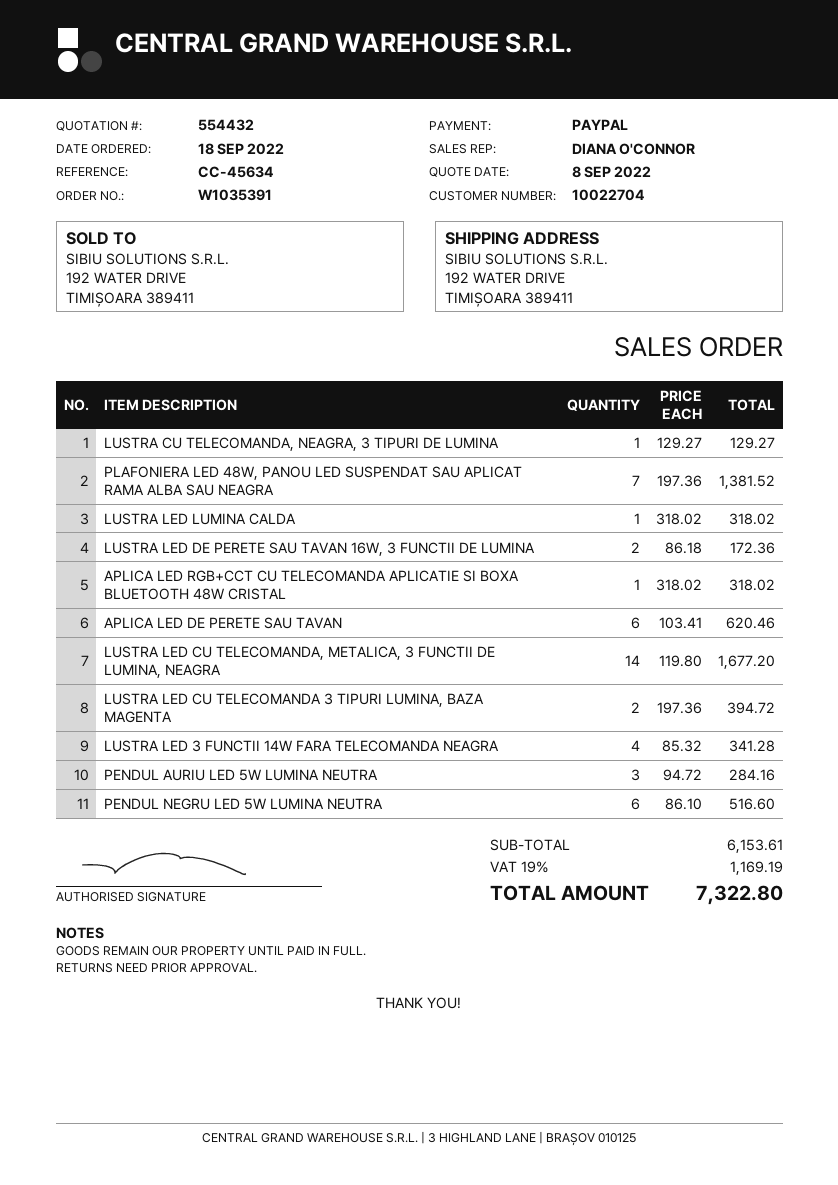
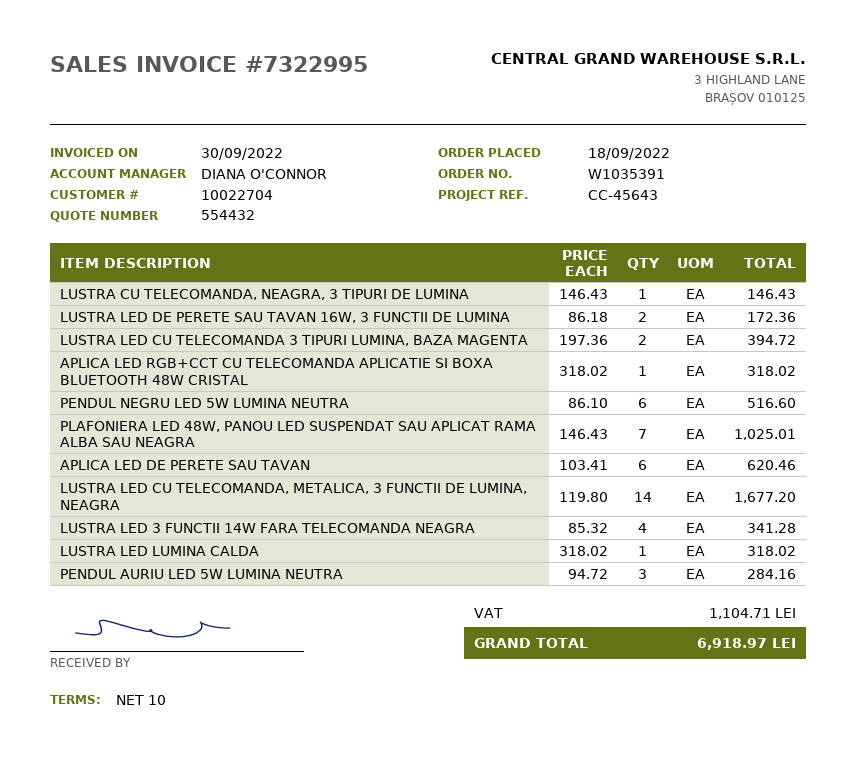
reference: CC-45634 -> CC-45643
LUSTRA CU TELECOMANDA, NEAGRA, 3 TIPURI DE LUMINA: 1 x 129.27 = 129.27 -> 1 x 146.43 = 146.43
PLAFONIERA LED 48W, PANOU LED SUSPENDAT SAU APLICAT RAMA ALBA SAU NEAGRA: 7 x 197.36 = 1381.52 -> 7 x 146.43 = 1025.01
tax: 1169.19 -> 1104.71
total: 7322.80 -> 6918.97

